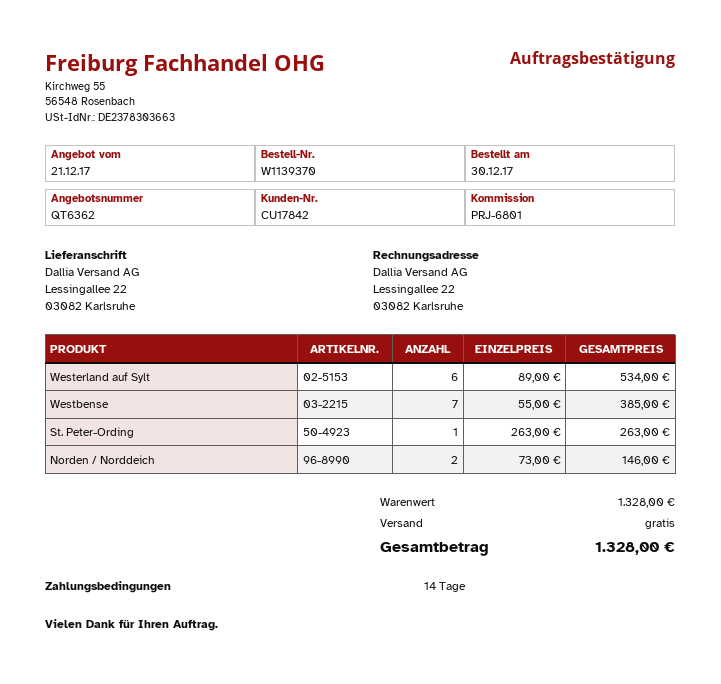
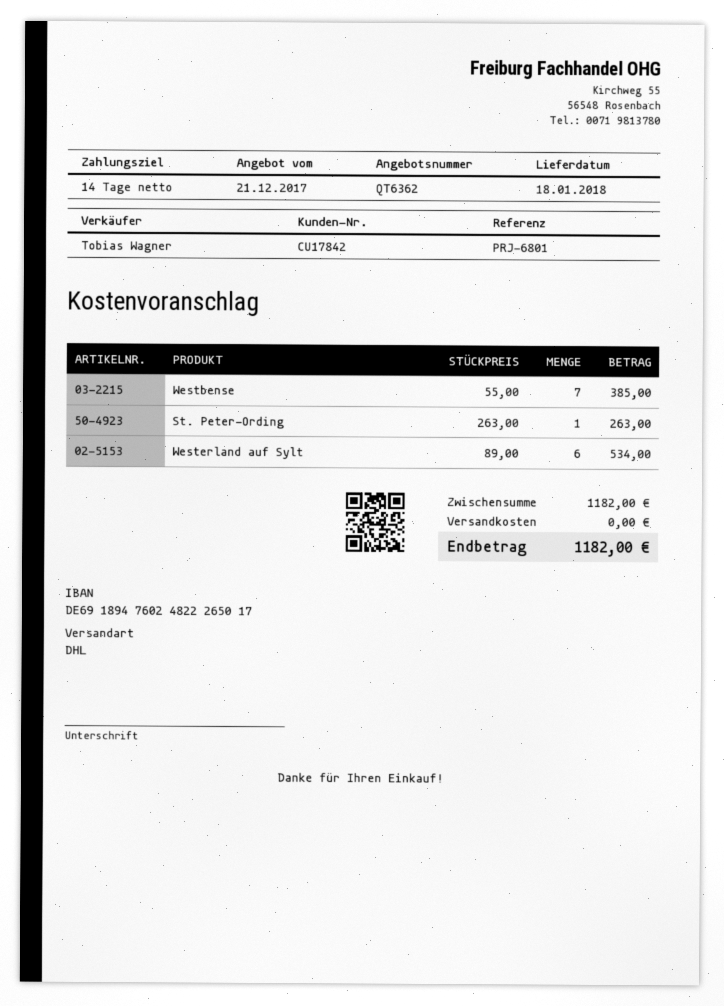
Norden / Norddeich: 2 x 73.00 = 146.00 -> none
subtotal: 1328.00 -> 1182.00
total: 1328.00 -> 1182.00

